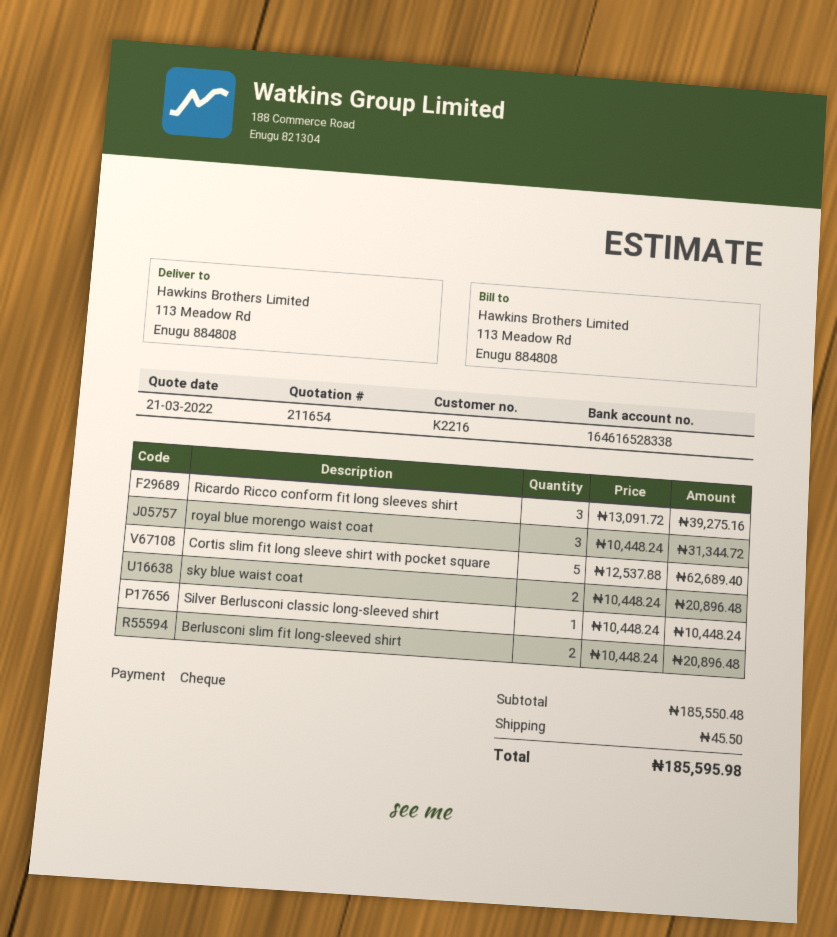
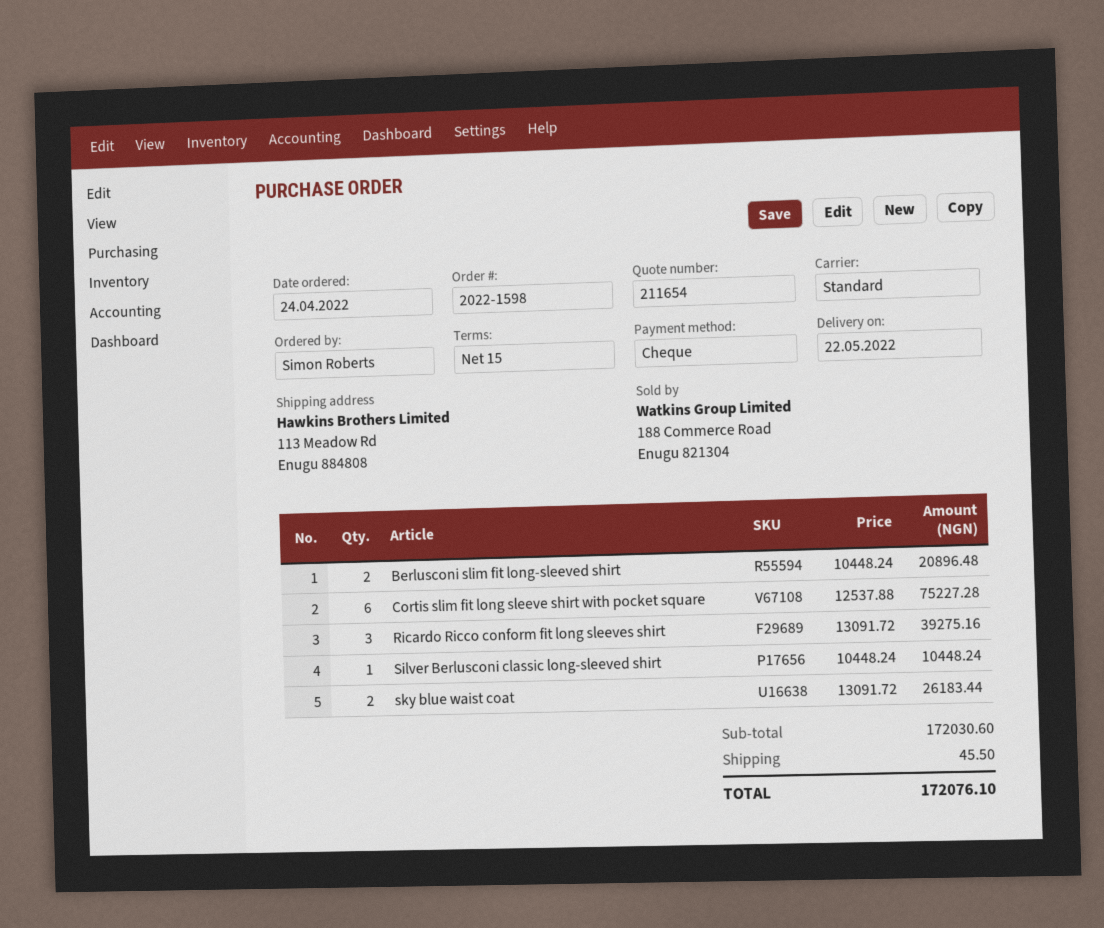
royal blue morengo waist coat: 3 x 10448.24 = 31344.72 -> none
Cortis slim fit long sleeve shirt with pocket square: 5 x 12537.88 = 62689.40 -> 6 x 12537.88 = 75227.28
sky blue waist coat: 2 x 10448.24 = 20896.48 -> 2 x 13091.72 = 26183.44
subtotal: 185550.48 -> 172030.60
total: 185595.98 -> 172076.10

